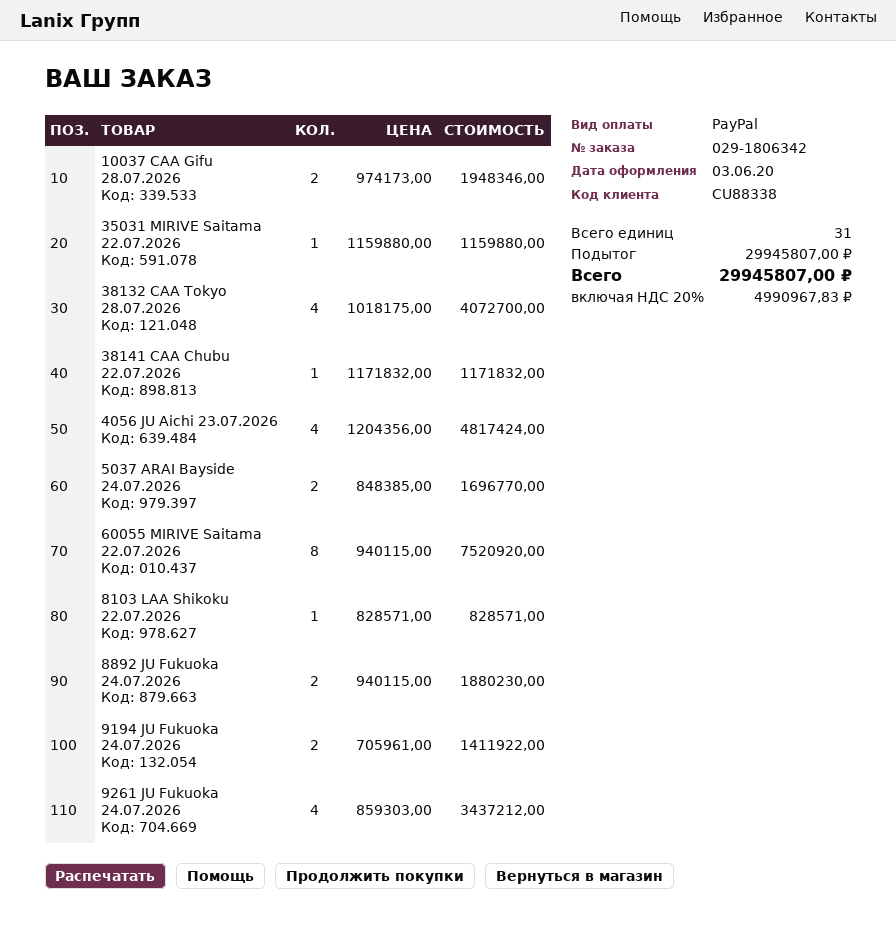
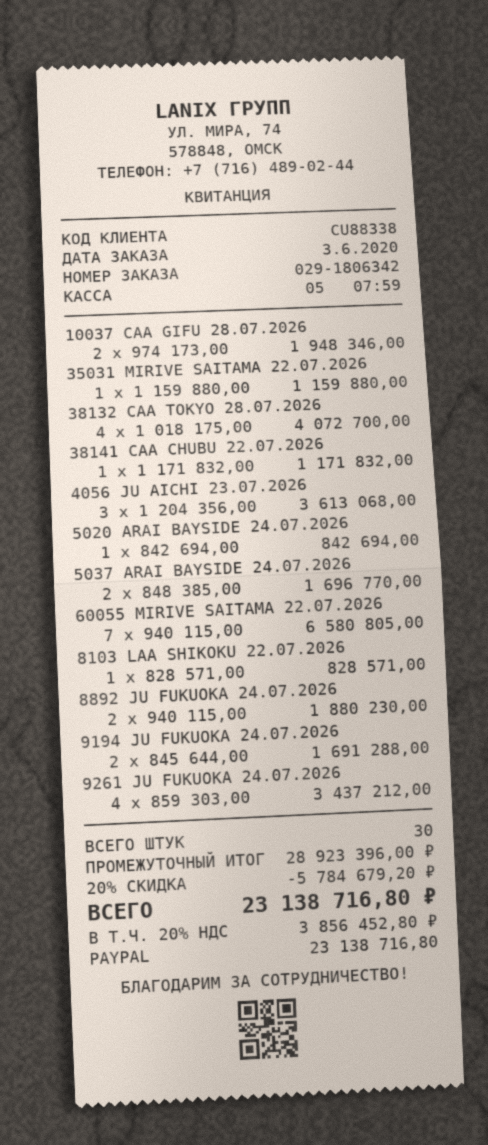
4056 JU Aichi 23.07.2026: 4 x 1204356.00 = 4817424.00 -> 3 x 1204356.00 = 3613068.00
60055 MIRIVE Saitama 22.07.2026: 8 x 940115.00 = 7520920.00 -> 7 x 940115.00 = 6580805.00
9194 JU Fukuoka 24.07.2026: 2 x 705961.00 = 1411922.00 -> 2 x 845644.00 = 1691288.00
5020 ARAI BAYSIDE 24.07.2026: none -> 1 x 842694.00 = 842694.00
total quantity: 31 -> 30
subtotal: 29945807.00 -> 28923396.00
discount: none -> 20% = 5784679.20
tax: 20% = 4990967.83 -> 20% = 3856452.80
total: 29945807.00 -> 23138716.80

